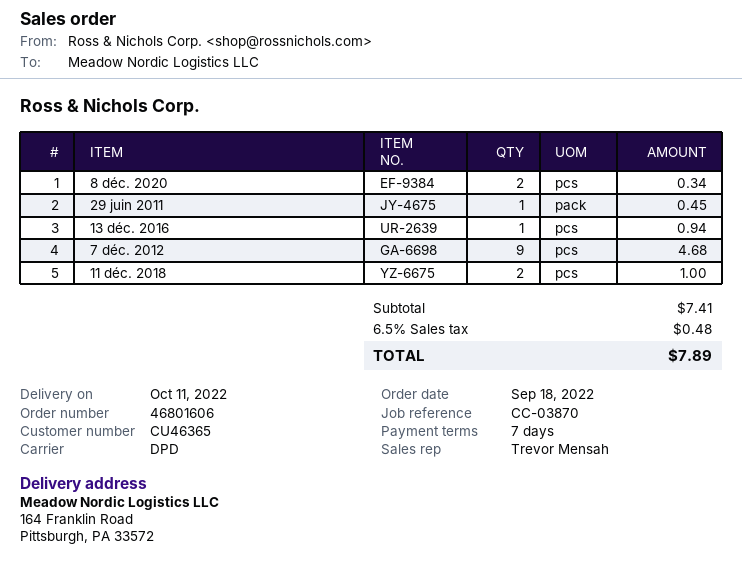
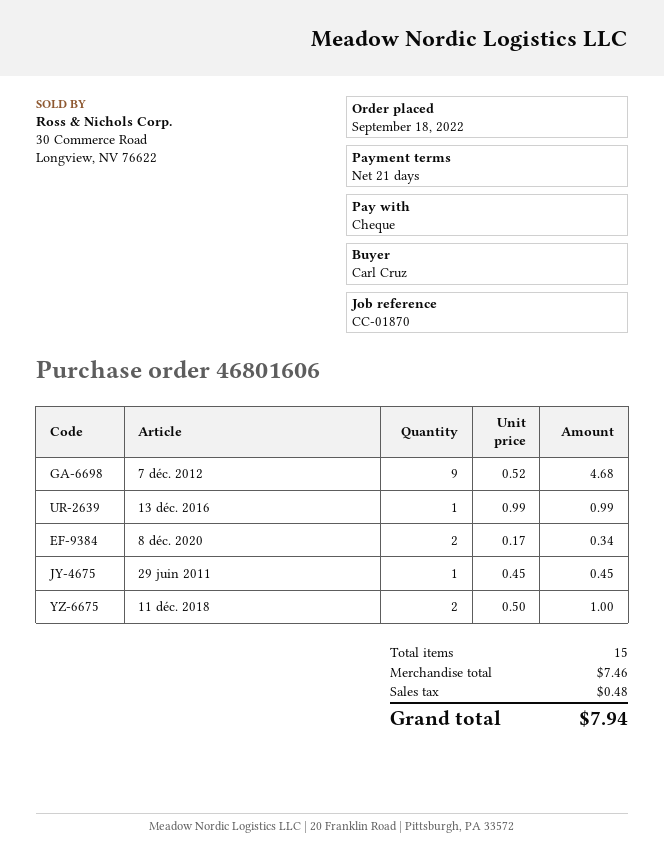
payment terms: 7 days -> 21 days
reference: CC-03870 -> CC-01870
13 déc. 2016: 1 for 0.94 -> 1 for 0.99
subtotal: 7.41 -> 7.46
total: 7.89 -> 7.94

